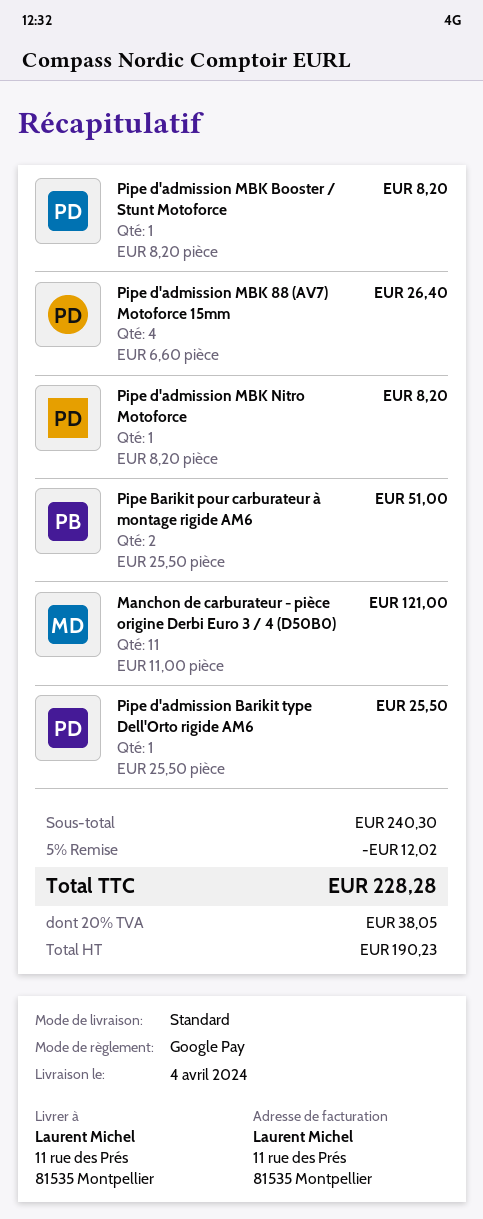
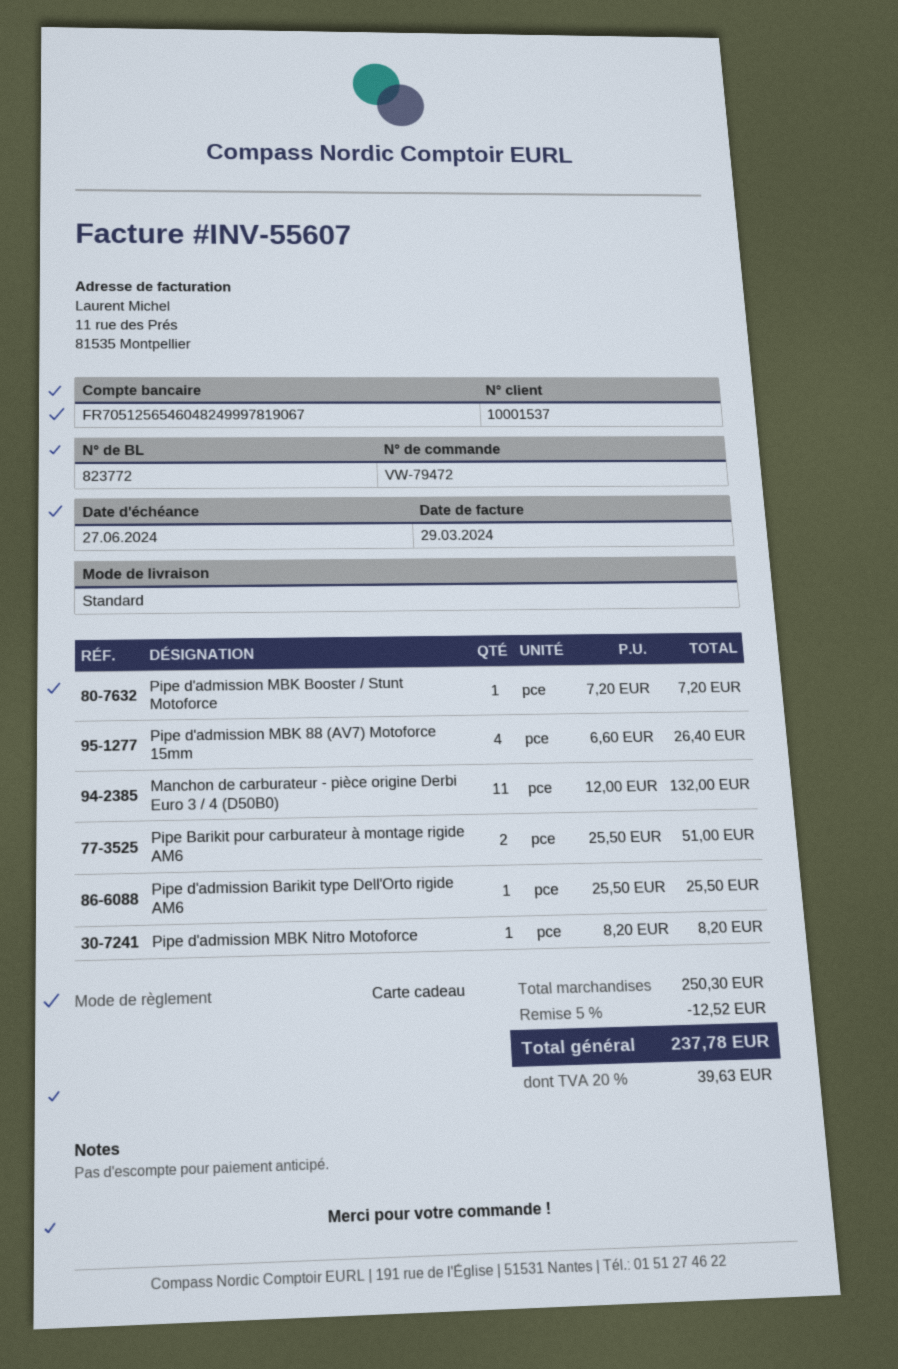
payment method: Google Pay -> gift card
Pipe d'admission MBK Booster / Stunt Motoforce: 1 x 8.20 = 8.20 -> 1 x 7.20 = 7.20
Manchon de carburateur - pièce origine Derbi Euro 3 / 4 (D50B0): 11 x 11.00 = 121.00 -> 11 x 12.00 = 132.00
subtotal: 240.30 -> 250.30
discount: 5% = 12.02 -> 5% = 12.52
tax: 20% = 38.05 -> 20% = 39.63
total: 228.28 -> 237.78

